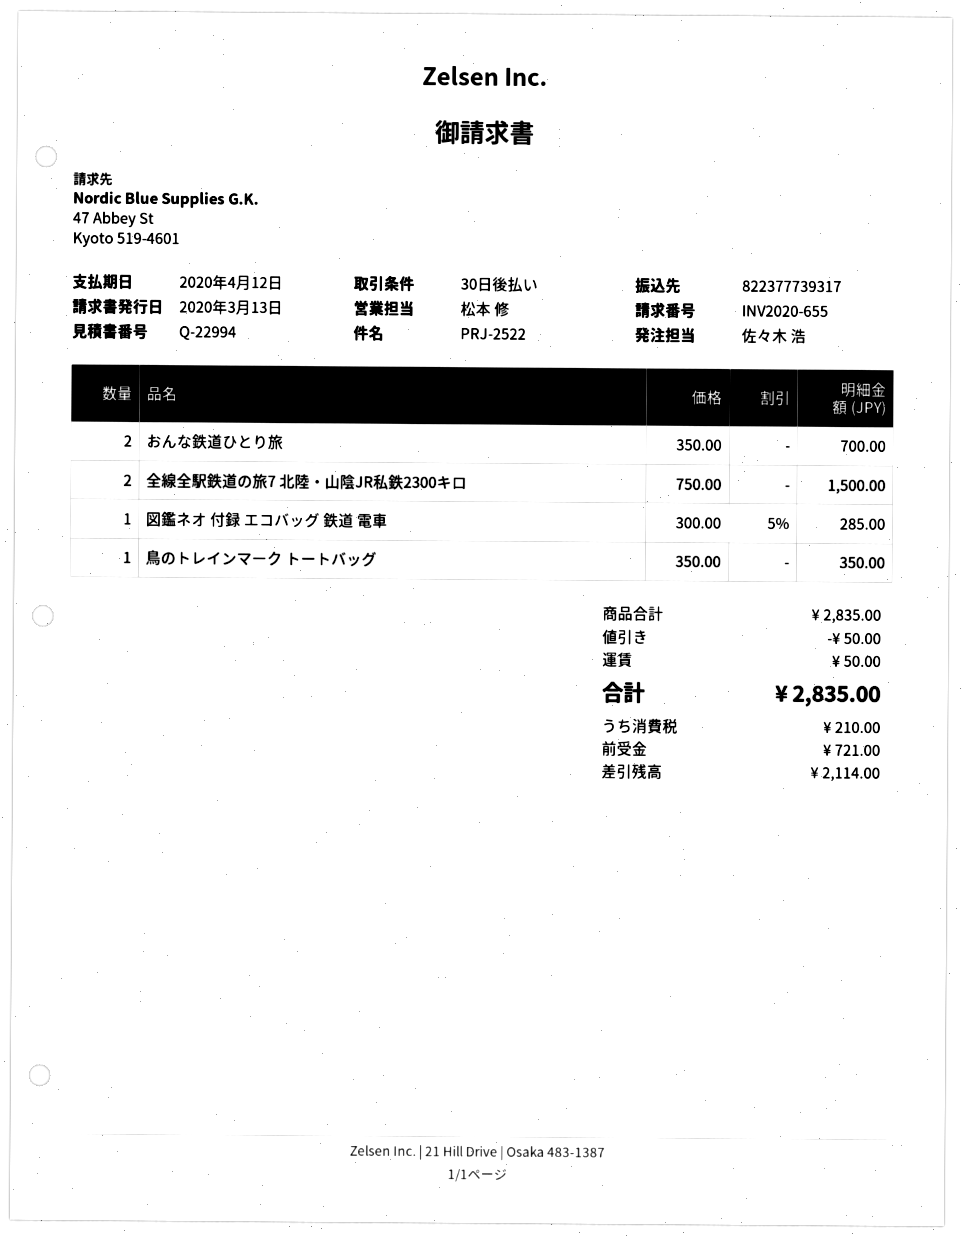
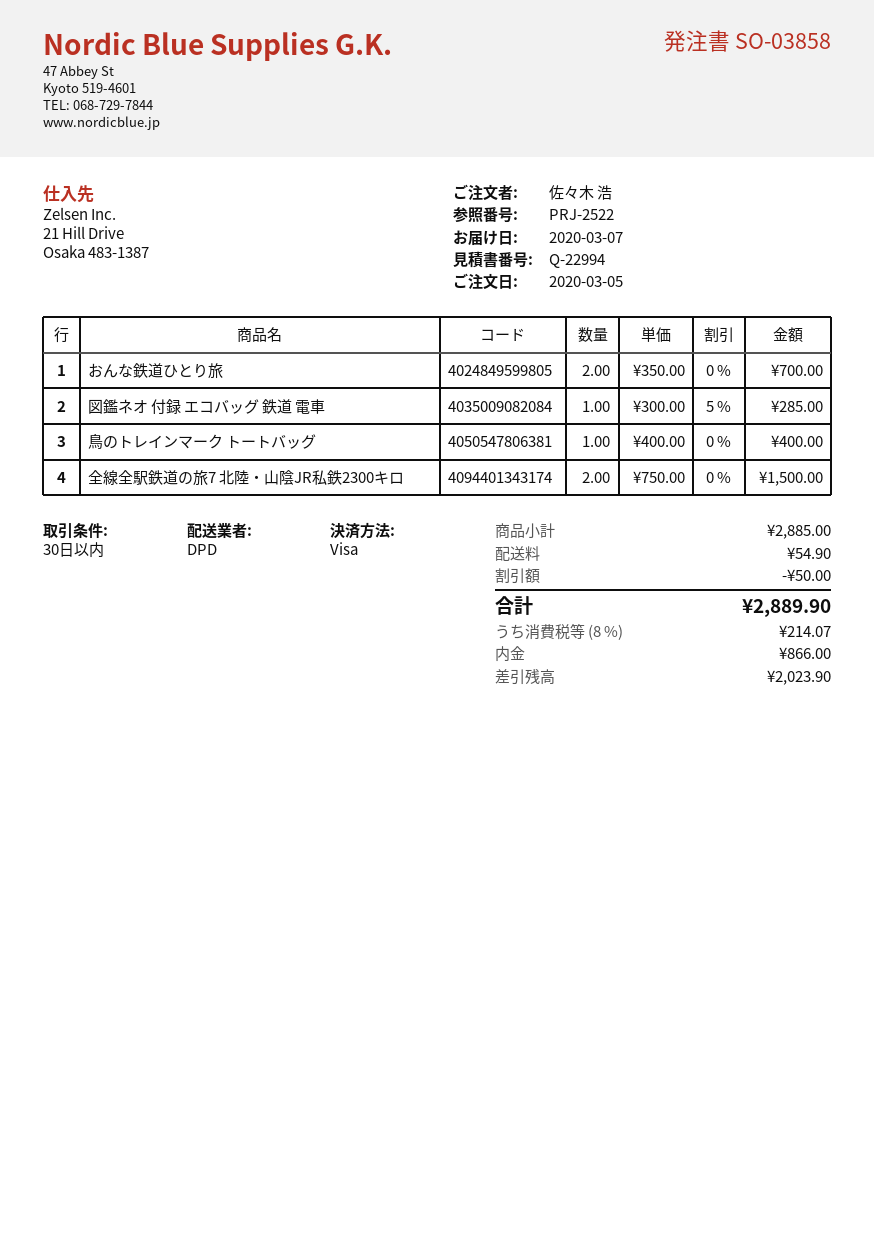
鳥のトレインマーク トートバッグ: 1 x 350.00 = 350.00 -> 1 x 400.00 = 400.00
subtotal: 2835.00 -> 2885.00
shipping: 50.00 -> 54.90
tax: 210.00 -> 214.07
total: 2835.00 -> 2889.90
deposit: 721.00 -> 866.00
balance: 2114.00 -> 2023.90

